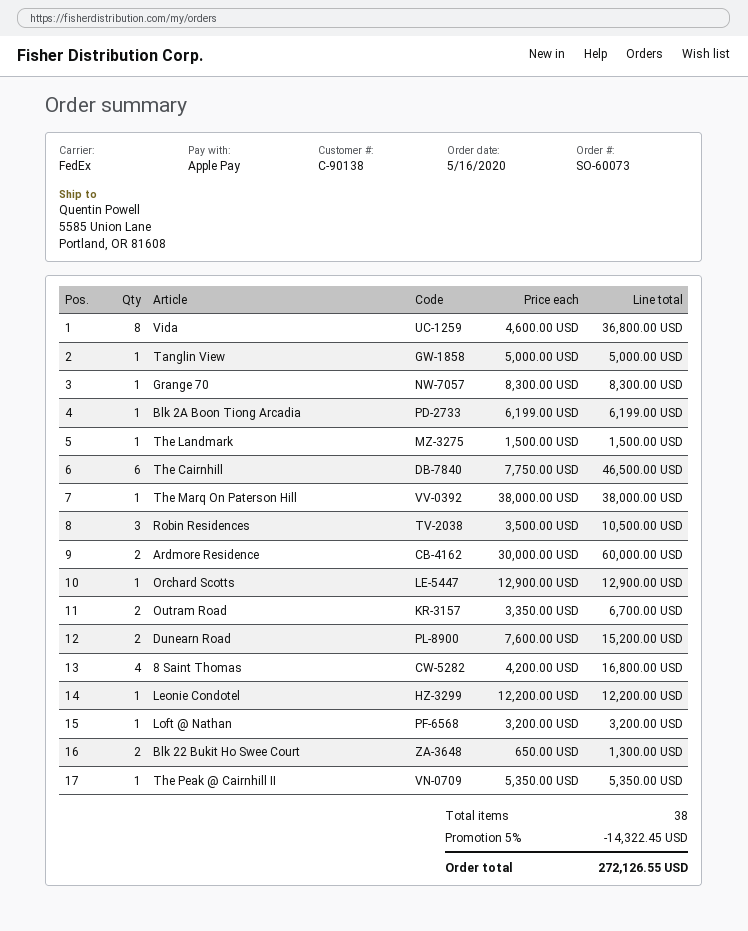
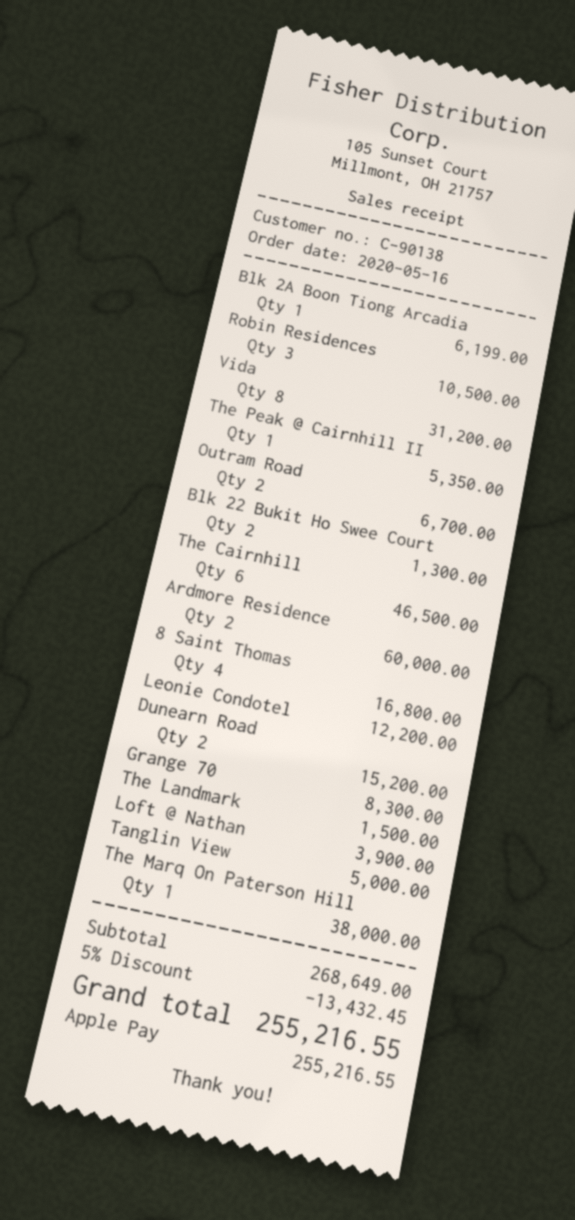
Vida: 8 for 36800.00 -> 8 for 31200.00
Orchard Scotts: 1 for 12900.00 -> none
Loft @ Nathan: 1 for 3200.00 -> 1 for 3900.00
discount: 5% = 14322.45 -> 5% = 13432.45
total: 272126.55 -> 255216.55

